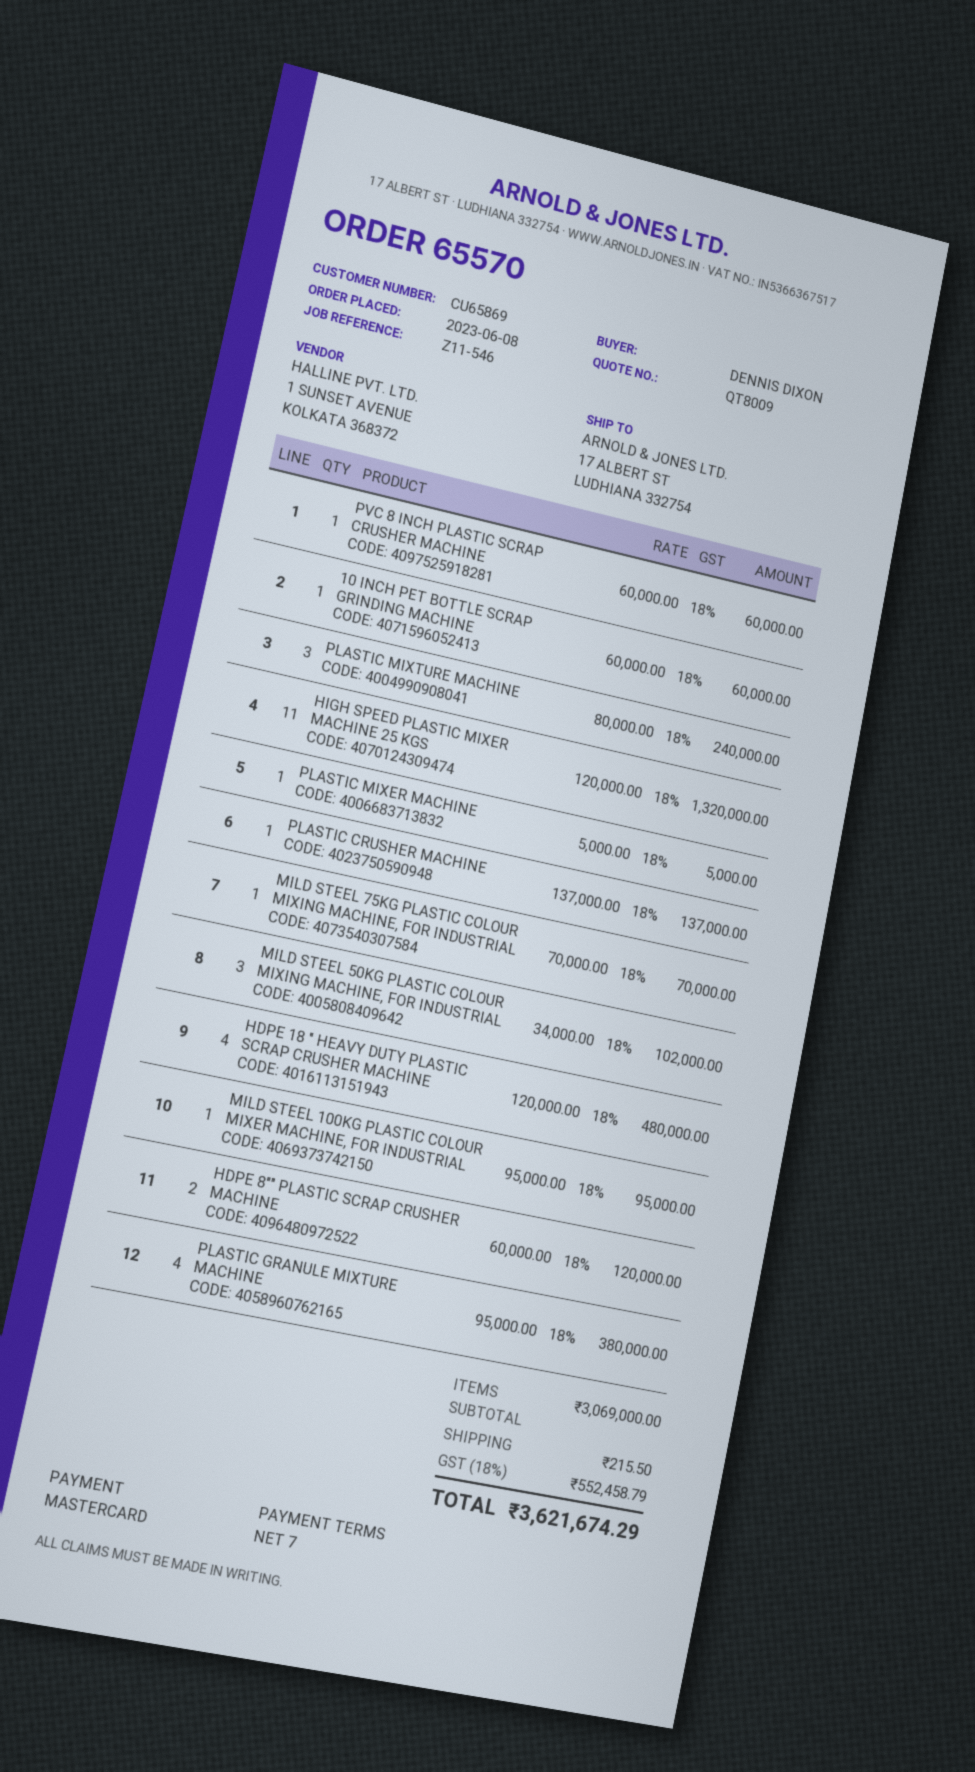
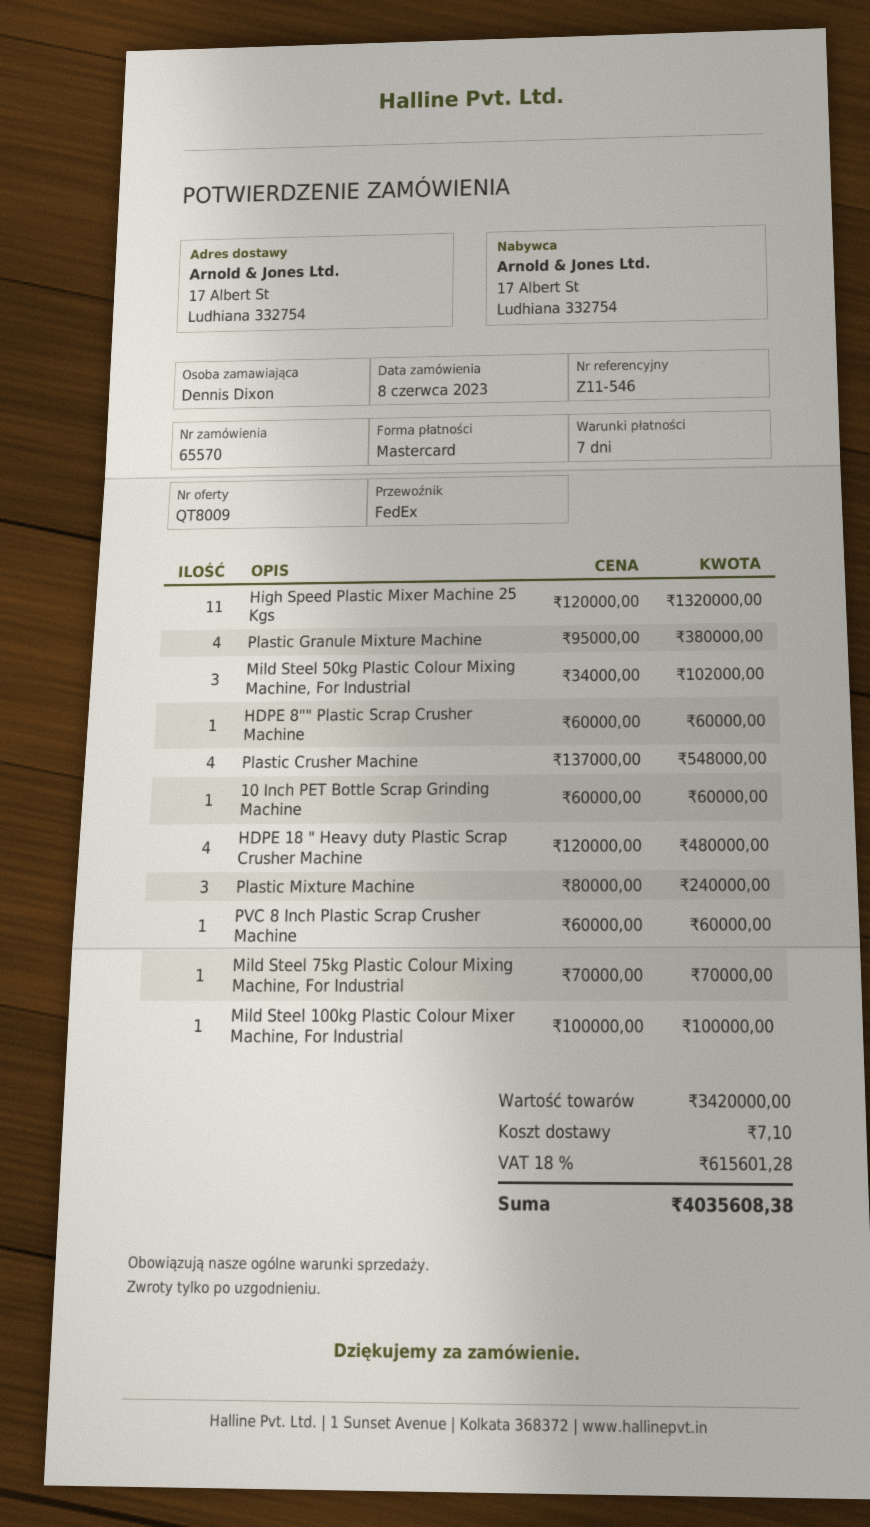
PLASTIC MIXER MACHINE: 1 x 5000.00 = 5000.00 -> none
PLASTIC CRUSHER MACHINE: 1 x 137000.00 = 137000.00 -> 4 x 137000.00 = 548000.00
MILD STEEL 100KG PLASTIC COLOUR MIXER MACHINE, FOR INDUSTRIAL: 1 x 95000.00 = 95000.00 -> 1 x 100000.00 = 100000.00
HDPE 8"" PLASTIC SCRAP CRUSHER MACHINE: 2 x 60000.00 = 120000.00 -> 1 x 60000.00 = 60000.00
subtotal: 3069000.00 -> 3420000.00
shipping: 215.50 -> 7.10
tax: 18% = 552458.79 -> 18% = 615601.28
total: 3621674.29 -> 4035608.38

